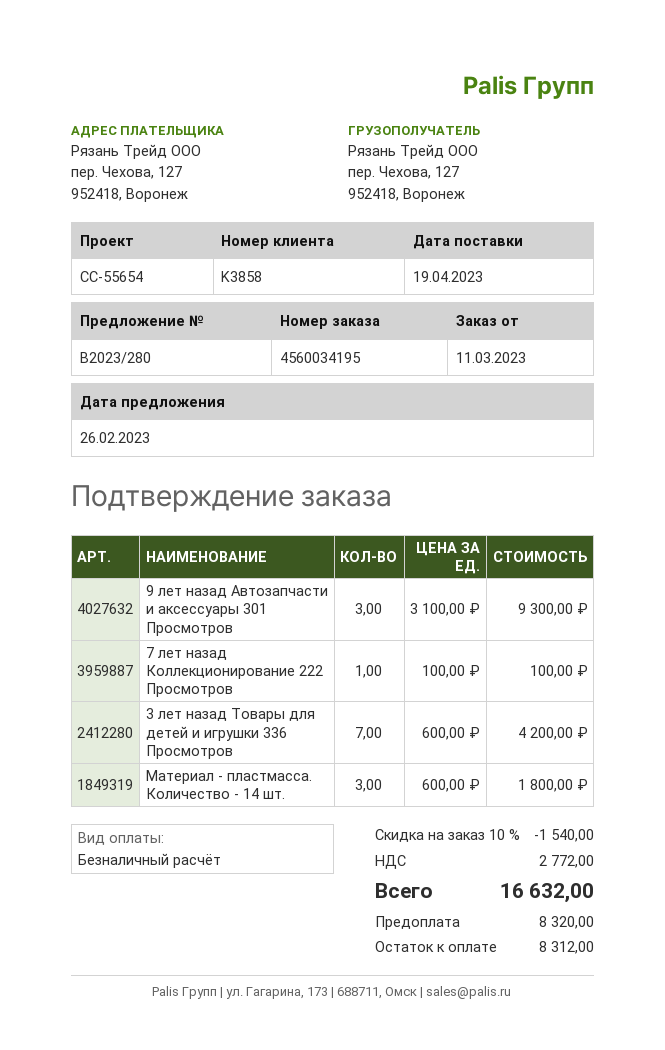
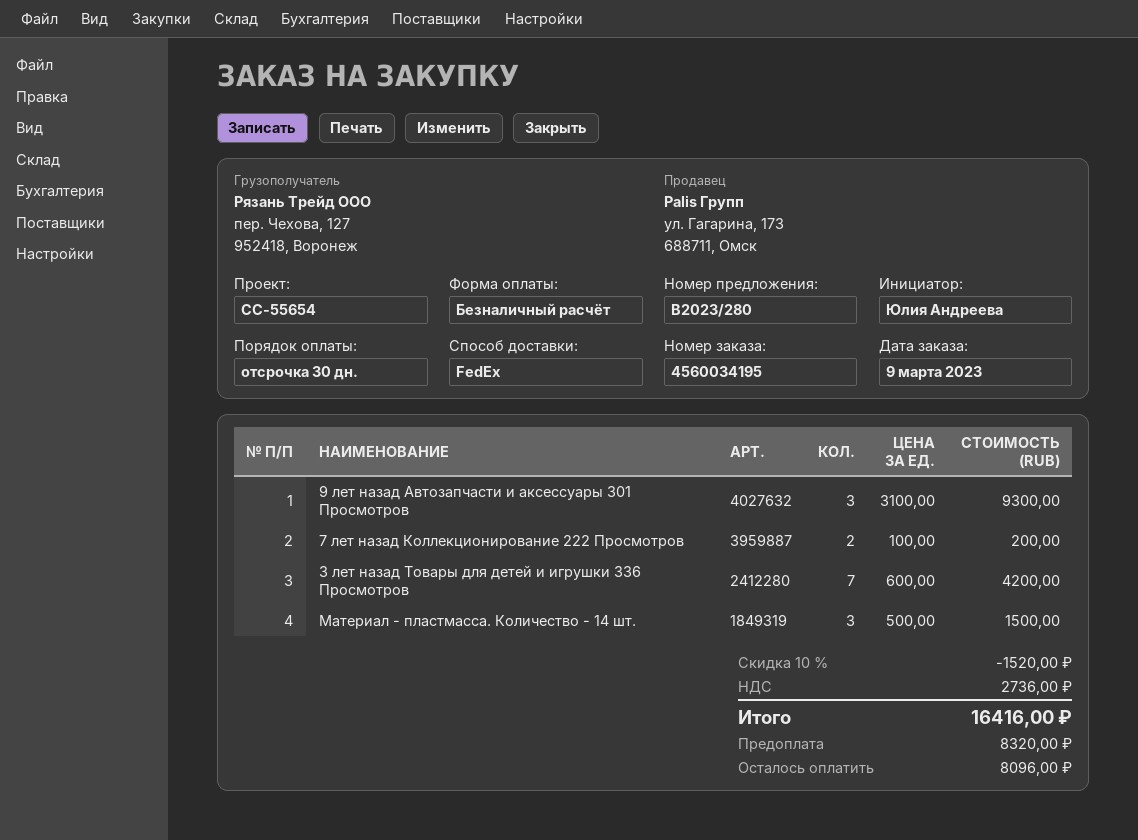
order date: 2023-03-11 -> 2023-03-09
7 лет назад Коллекционирование 222 Просмотров: 1 x 100.00 = 100.00 -> 2 x 100.00 = 200.00
Материал - пластмасса. Количество - 14 шт.: 3 x 600.00 = 1800.00 -> 3 x 500.00 = 1500.00
discount: 10% = 1540.00 -> 10% = 1520.00
tax: 2772.00 -> 2736.00
total: 16632.00 -> 16416.00
balance: 8312.00 -> 8096.00

